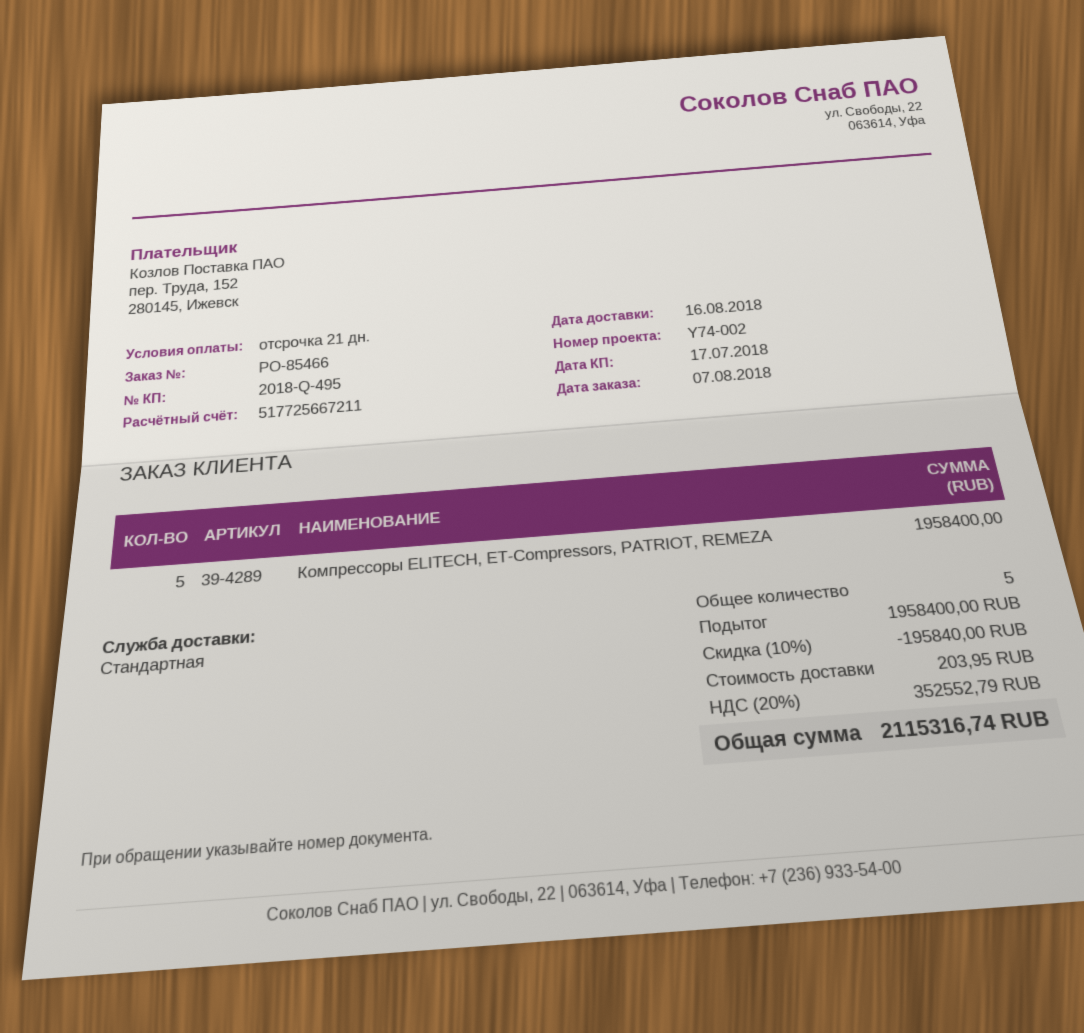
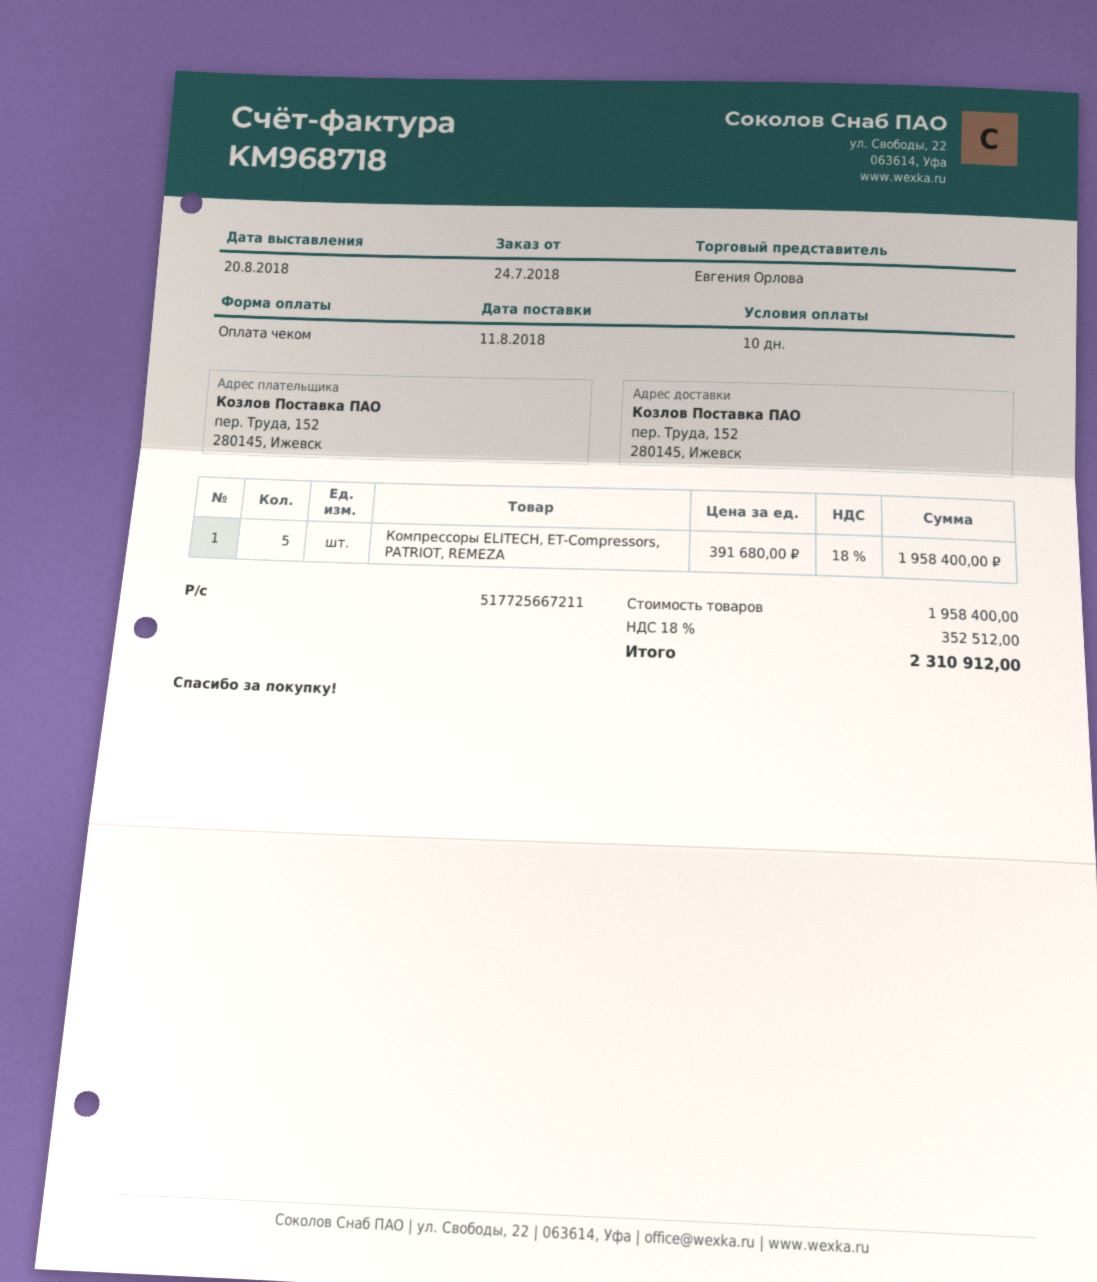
order date: 2018-08-07 -> 2018-07-24
delivery date: 2018-08-16 -> 2018-08-11
payment terms: 21 days -> 10 days
discount: 10% = 195840.00 -> none
shipping: 203.95 -> none
tax: 20% = 352552.79 -> 18% = 352512.00
total: 2115316.74 -> 2310912.00

